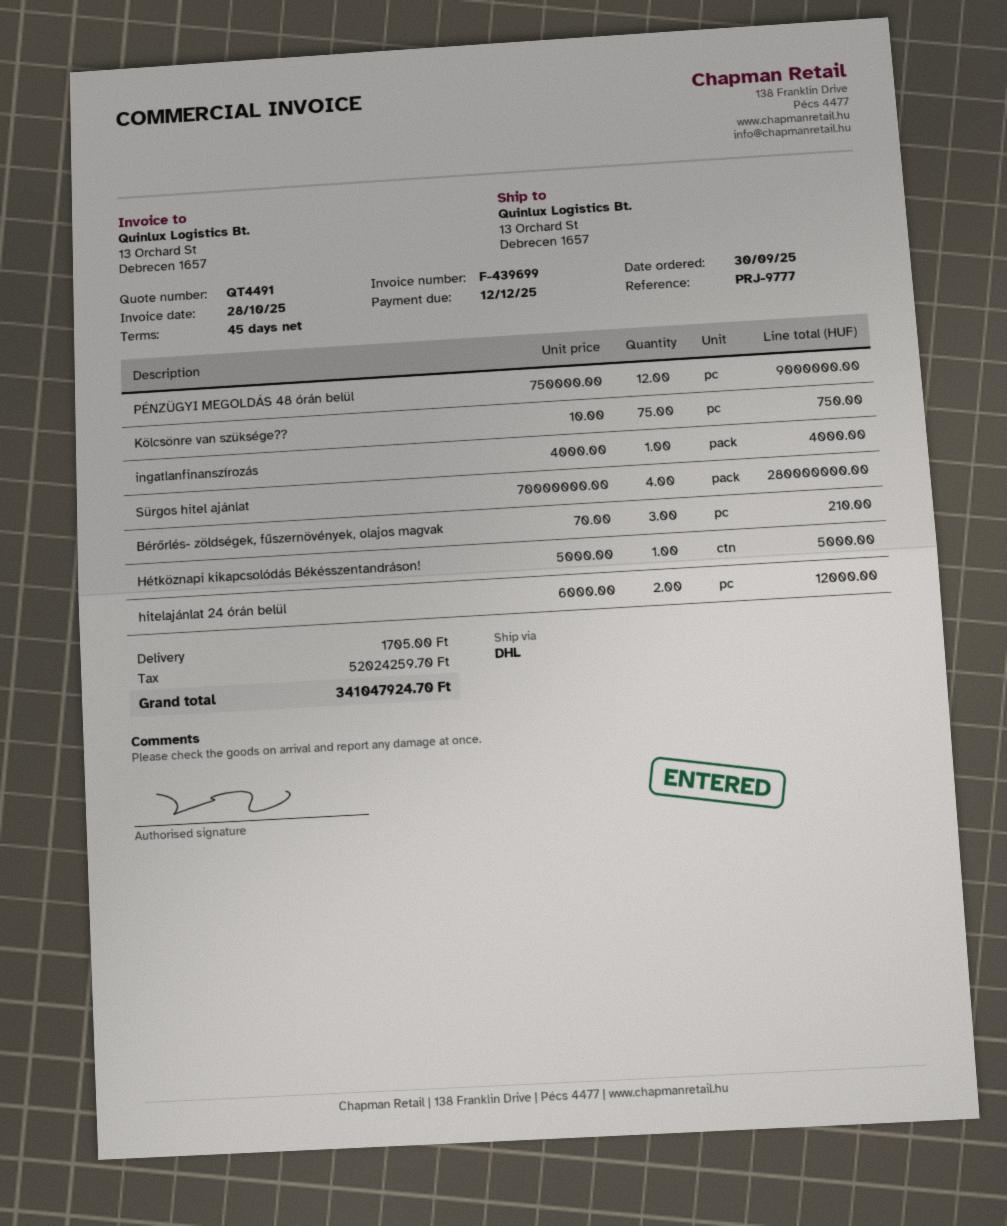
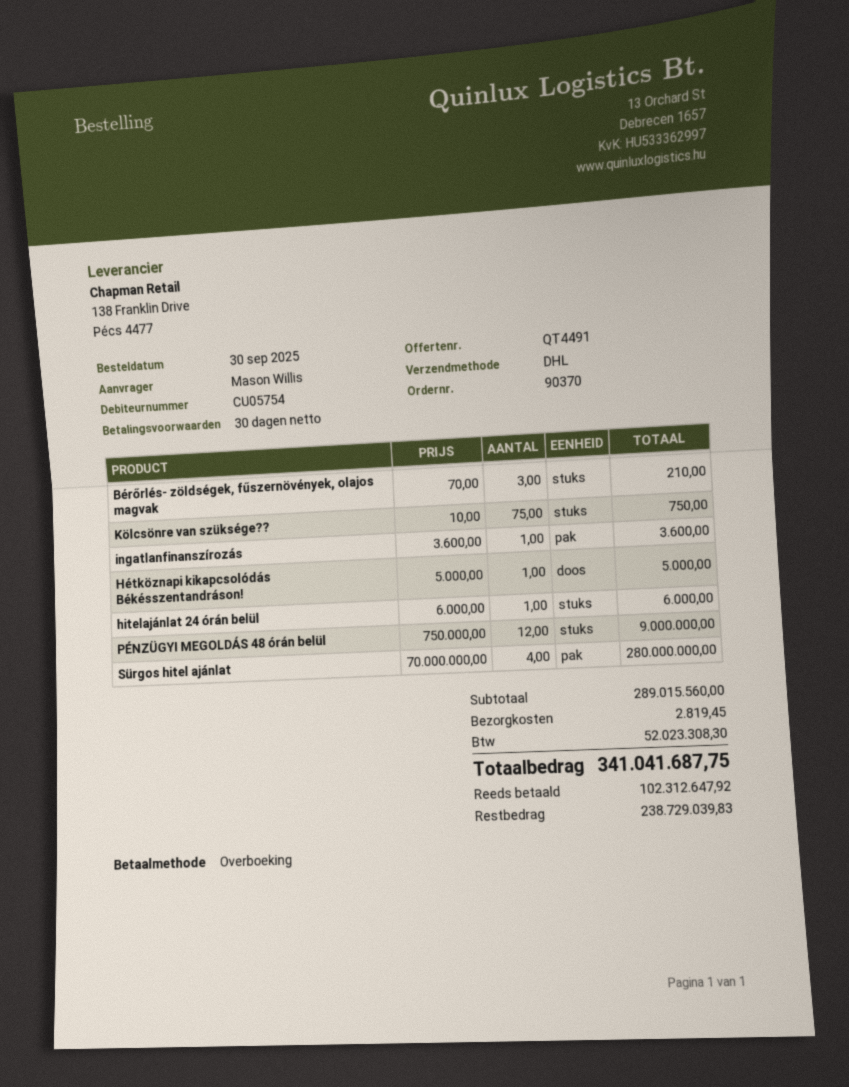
payment terms: 45 days -> 30 days
ingatlanfinanszírozás: 1 x 4000.00 = 4000.00 -> 1 x 3600.00 = 3600.00
hitelajánlat 24 órán belül: 2 x 6000.00 = 12000.00 -> 1 x 6000.00 = 6000.00
shipping: 1705.00 -> 2819.45
tax: 52024259.70 -> 52023308.30
total: 341047924.70 -> 341041687.75

